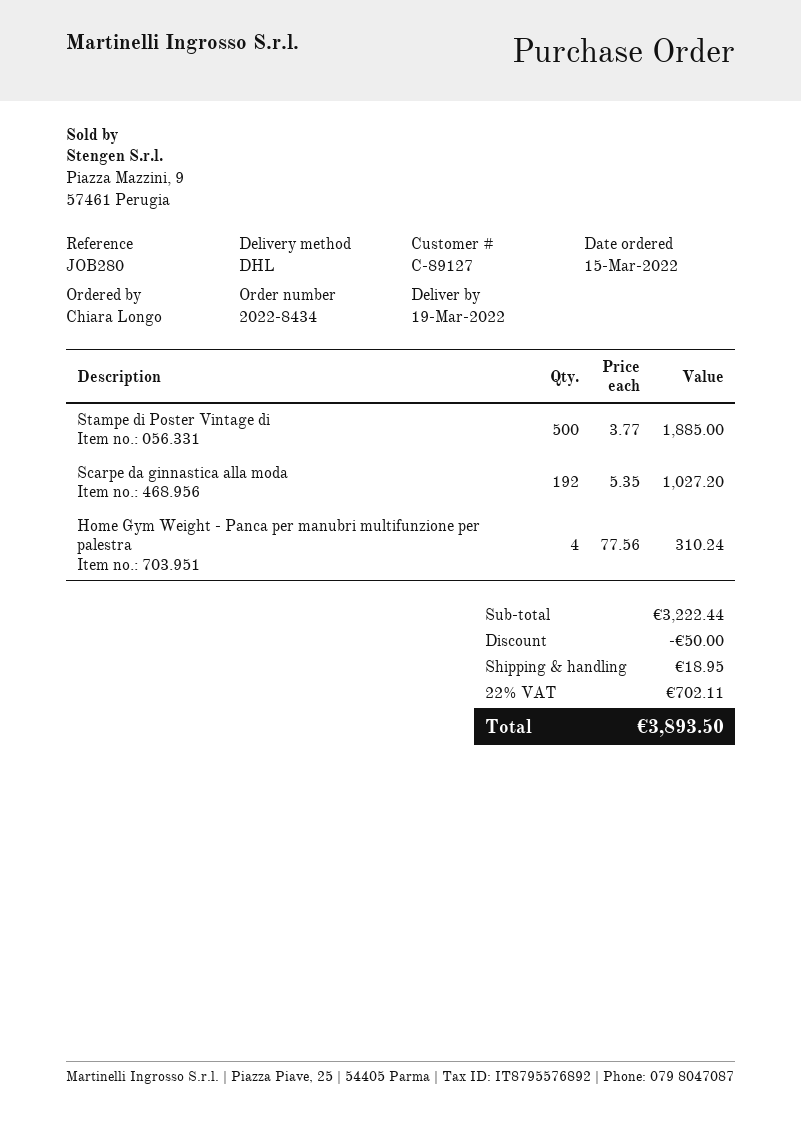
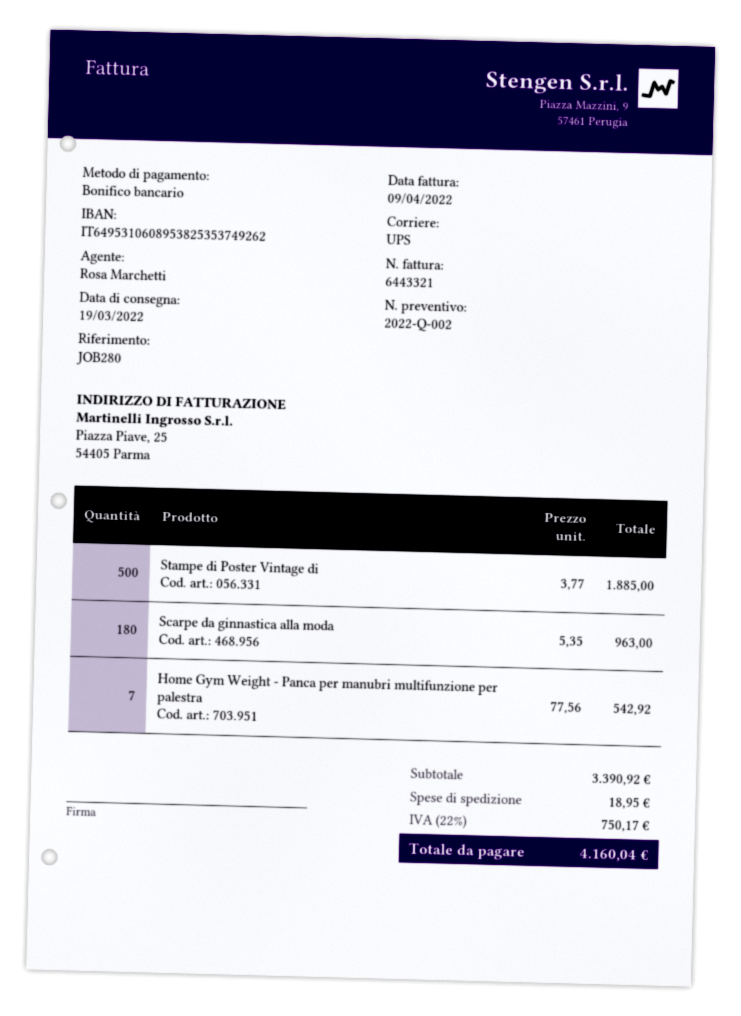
shipping method: DHL -> UPS
Scarpe da ginnastica alla moda: 192 x 5.35 = 1027.20 -> 180 x 5.35 = 963.00
Home Gym Weight - Panca per manubri multifunzione per palestra: 4 x 77.56 = 310.24 -> 7 x 77.56 = 542.92
subtotal: 3222.44 -> 3390.92
discount: 50.00 -> none
tax: 22% = 702.11 -> 22% = 750.17
total: 3893.50 -> 4160.04

